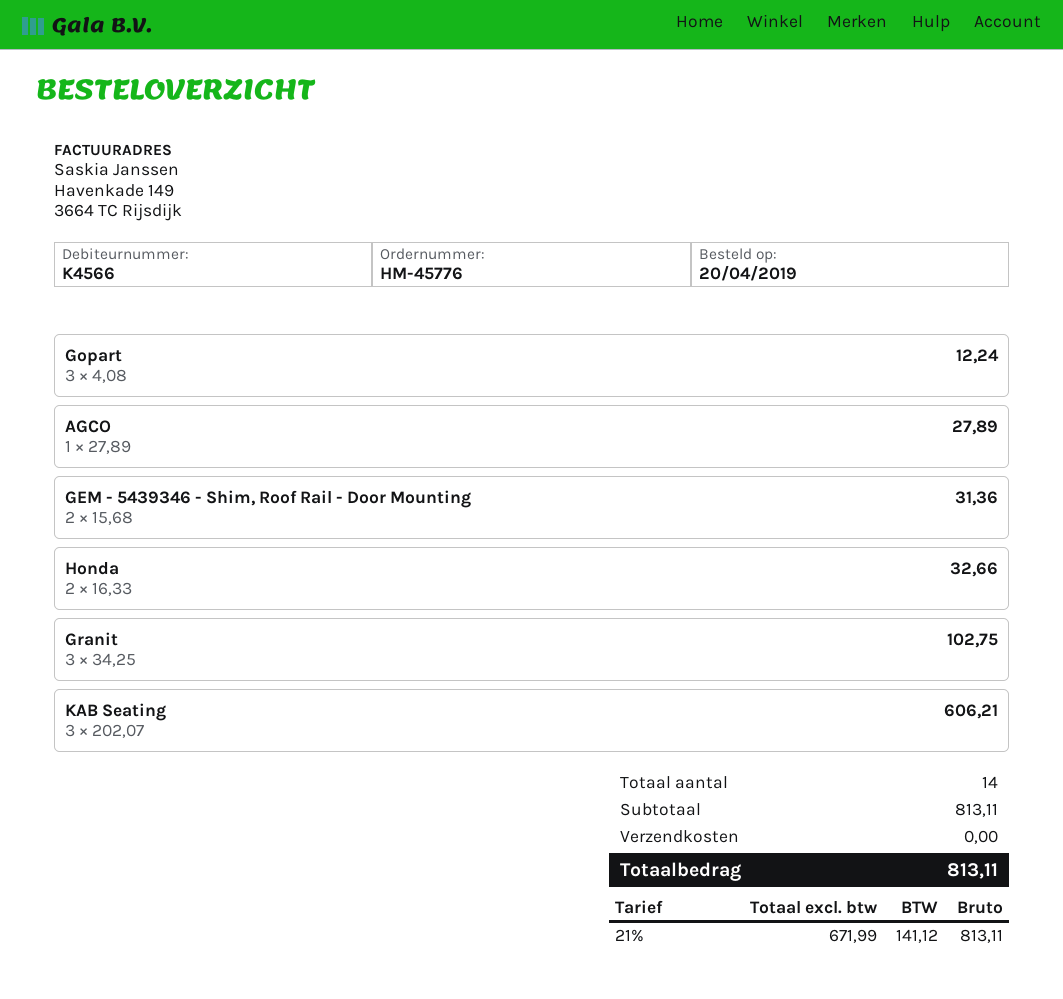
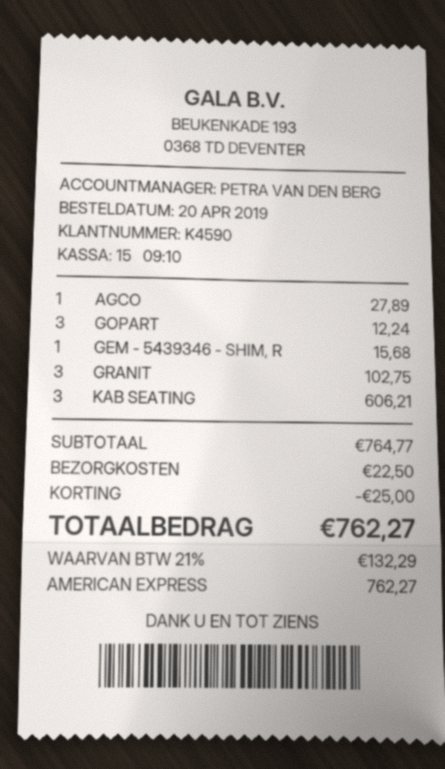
customer number: K4566 -> K4590
GEM - 5439346 - Shim, Roof Rail - Door Mounting: 2 for 31.36 -> 1 for 15.68
Honda: 2 for 32.66 -> none
subtotal: 813.11 -> 764.77
discount: none -> 25.00
shipping: 0.00 -> 22.50
tax: 21% = 141.12 -> 21% = 132.29
total: 813.11 -> 762.27

